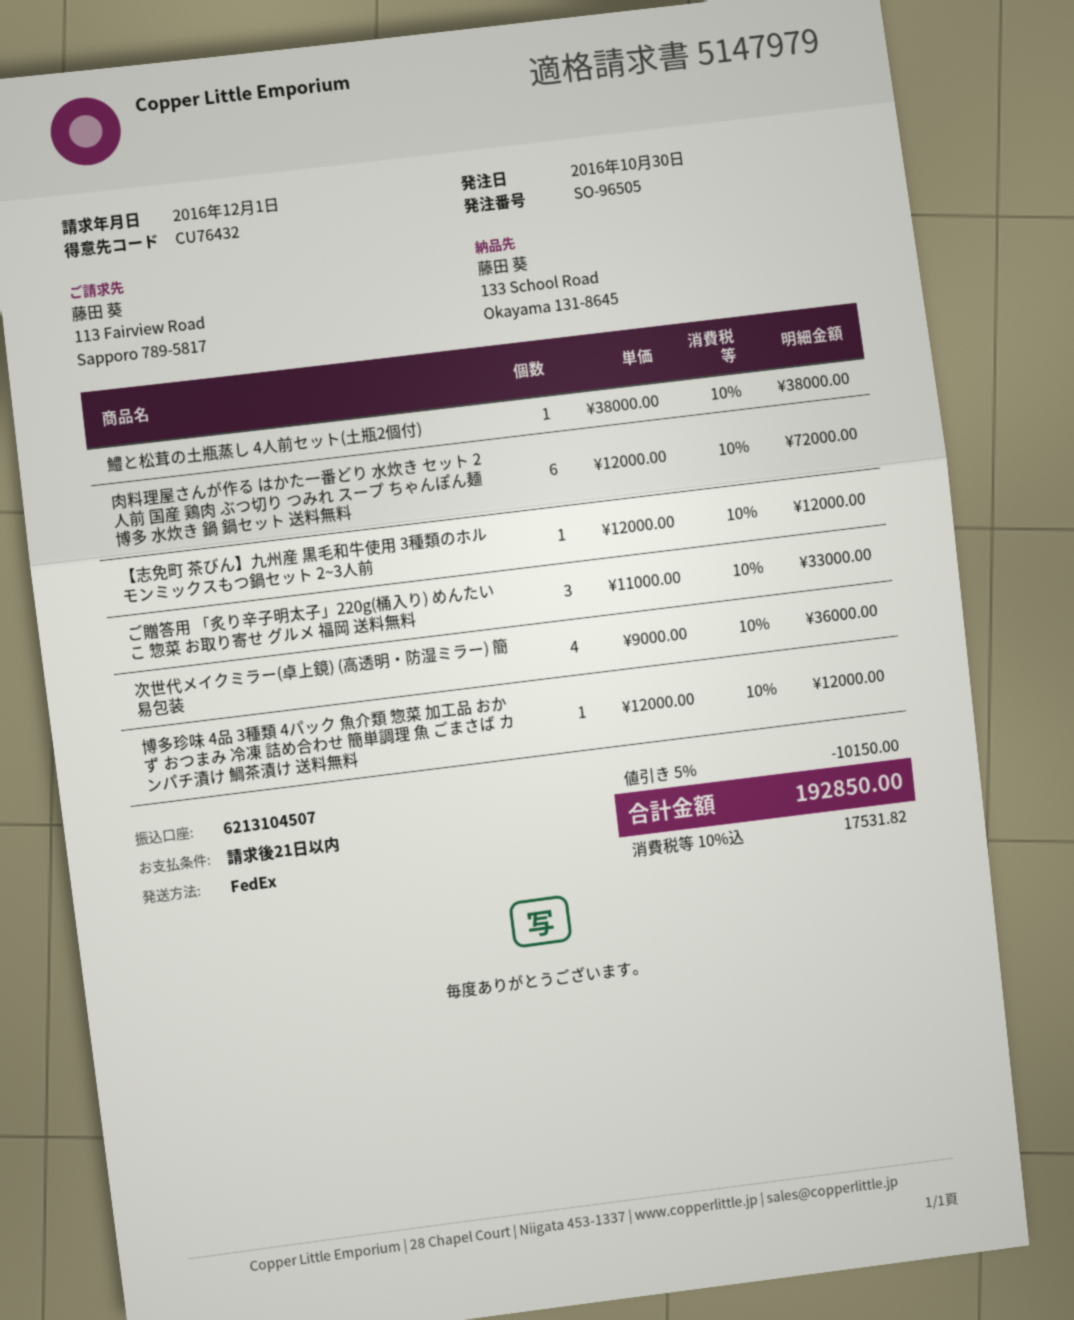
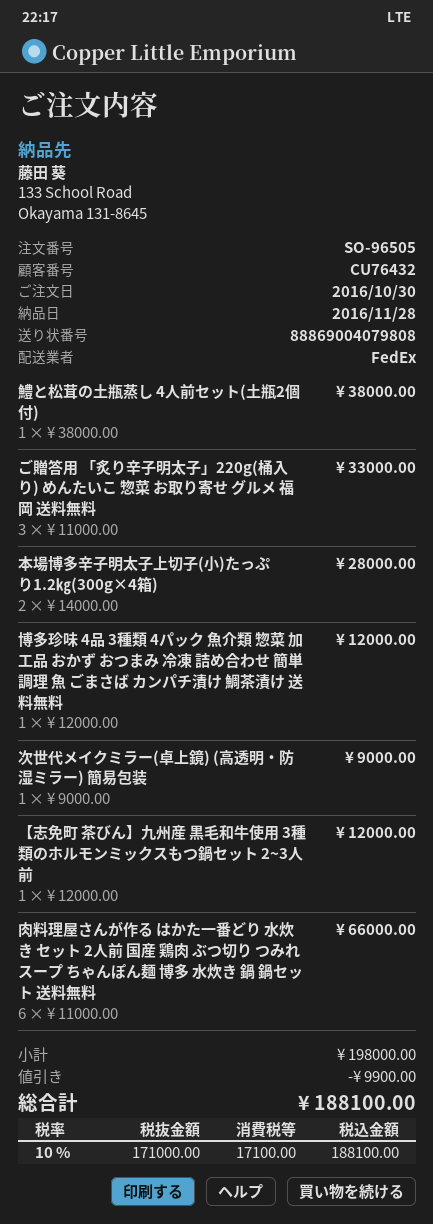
肉料理屋さんが作る はかた一番どり 水炊き セット 2人前 国産 鶏肉 ぶつ切り つみれ スープ ちゃんぽん麺 博多 水炊き 鍋 鍋セット 送料無料: 6 x 12000.00 = 72000.00 -> 6 x 11000.00 = 66000.00
次世代メイクミラー(卓上鏡) (高透明・防湿ミラー) 簡易包装: 4 x 9000.00 = 36000.00 -> 1 x 9000.00 = 9000.00
本場博多辛子明太子上切子(小)たっぷり1.2㎏(300g×4箱): none -> 2 x 14000.00 = 28000.00
discount: 10150.00 -> 9900.00
tax: 10% = 17531.82 -> 10% = 17100.00
total: 192850.00 -> 188100.00

